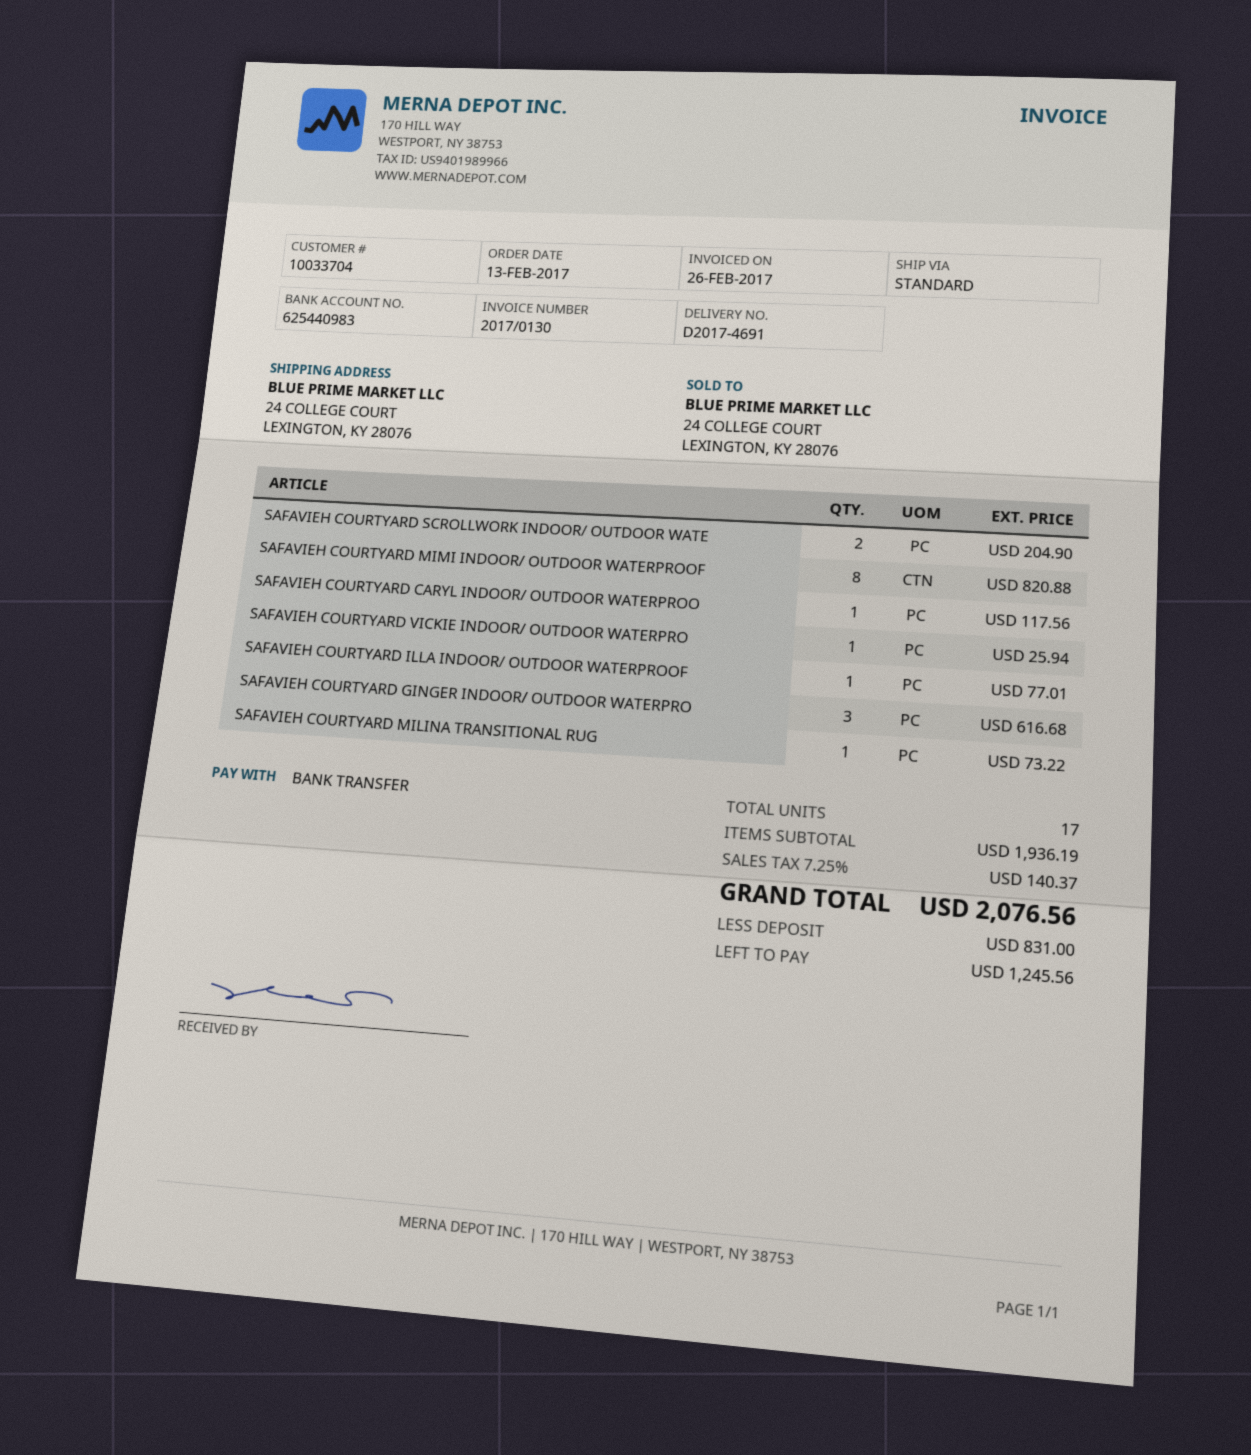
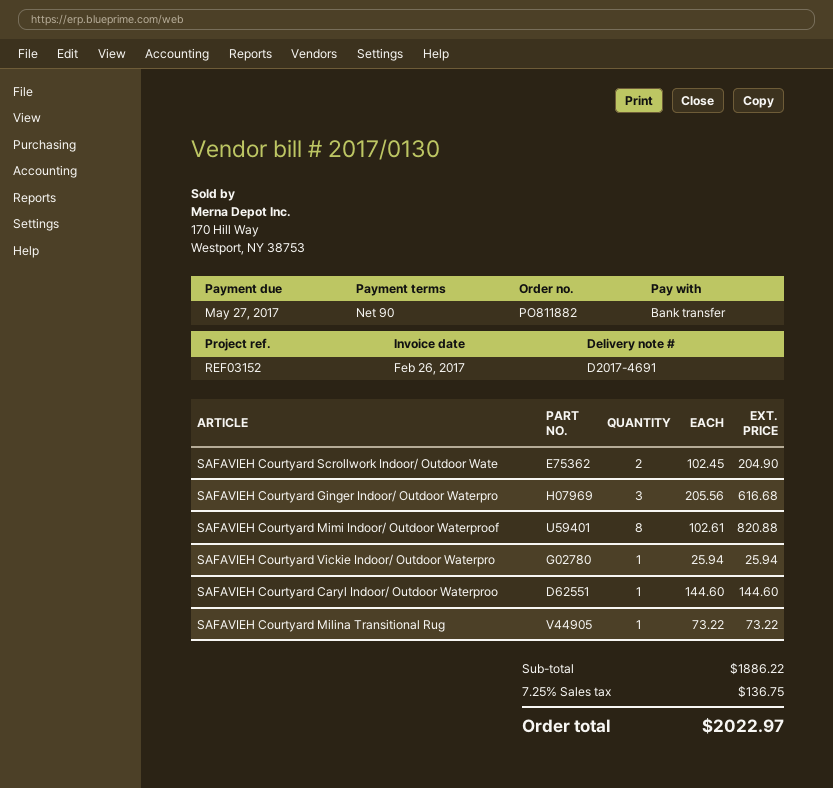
SAFAVIEH COURTYARD CARYL INDOOR/ OUTDOOR WATERPROO: 1 for 117.56 -> 1 for 144.60
SAFAVIEH COURTYARD ILLA INDOOR/ OUTDOOR WATERPROOF: 1 for 77.01 -> none
subtotal: 1936.19 -> 1886.22
tax: 7.25% = 140.37 -> 7.25% = 136.75
total: 2076.56 -> 2022.97

